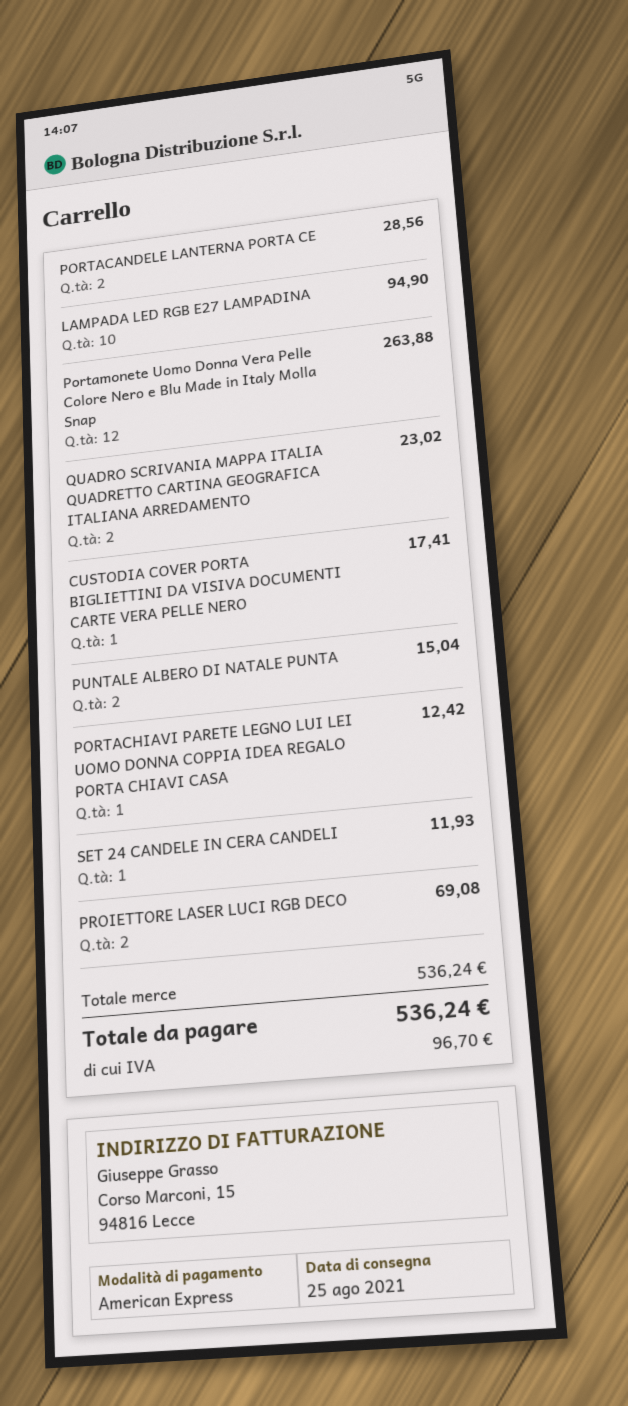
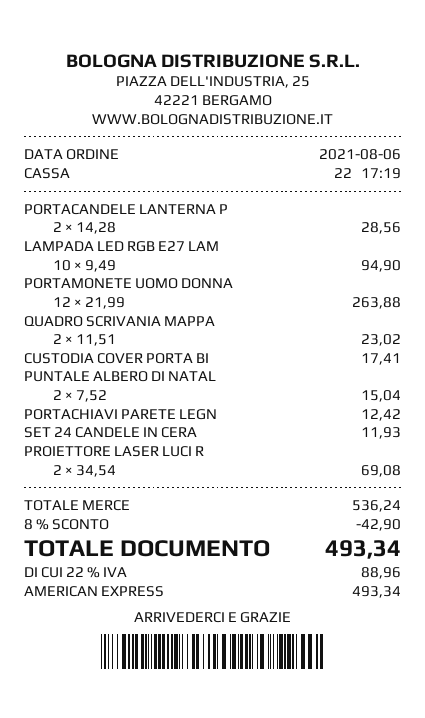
discount: none -> 8% = 42.90
tax: 96.70 -> 88.96
total: 536.24 -> 493.34

